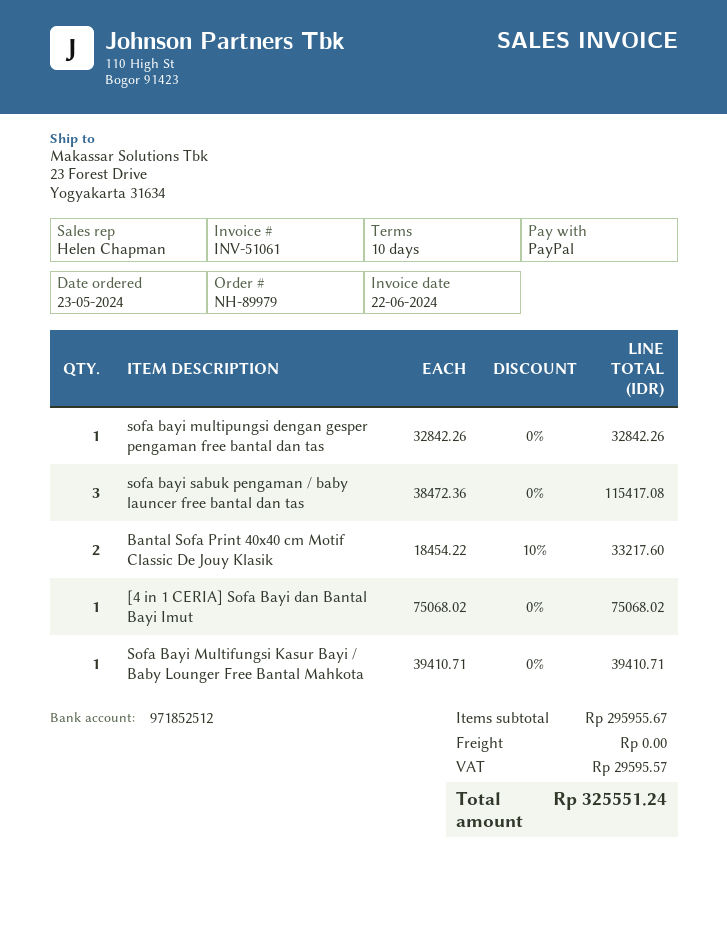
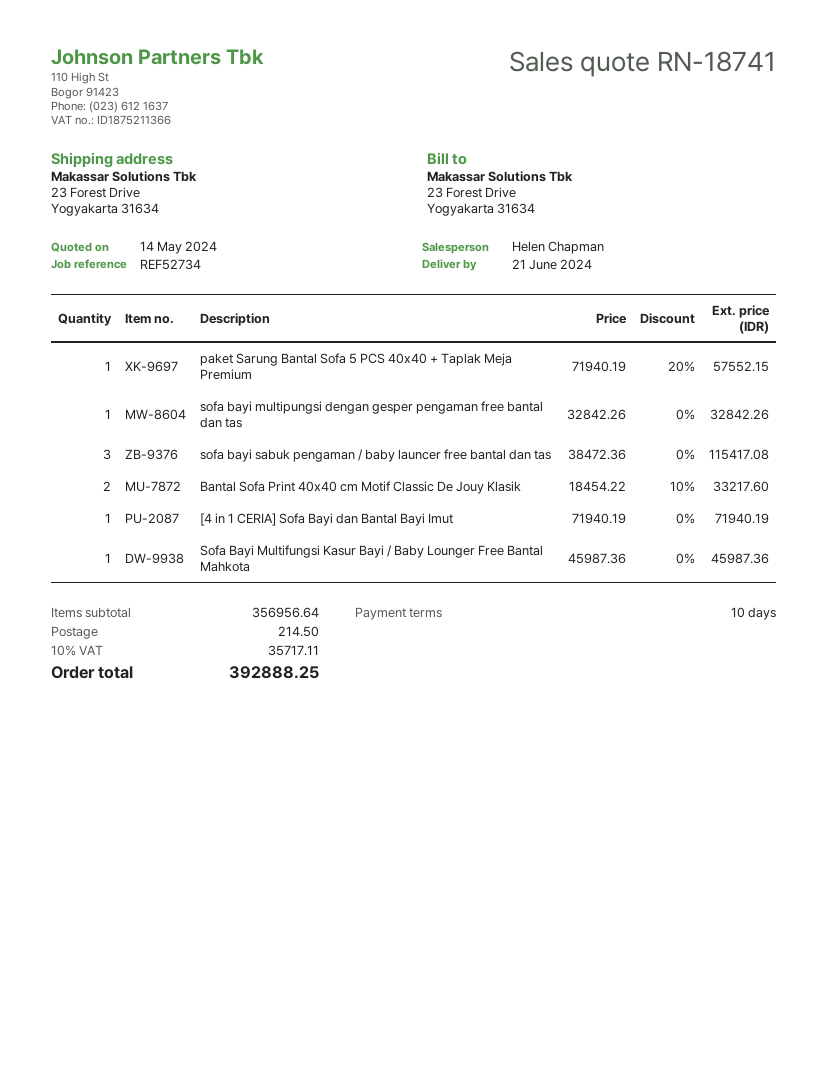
[4 in 1 CERIA] Sofa Bayi dan Bantal Bayi Imut: 1 x 75068.02 = 75068.02 -> 1 x 71940.19 = 71940.19
Sofa Bayi Multifungsi Kasur Bayi / Baby Lounger Free Bantal Mahkota: 1 x 39410.71 = 39410.71 -> 1 x 45987.36 = 45987.36
paket Sarung Bantal Sofa 5 PCS 40x40 + Taplak Meja Premium: none -> 1 x 71940.19 - 20% = 57552.15
subtotal: 295955.67 -> 356956.64
shipping: 0.00 -> 214.50
tax: 29595.57 -> 35717.11
total: 325551.24 -> 392888.25

